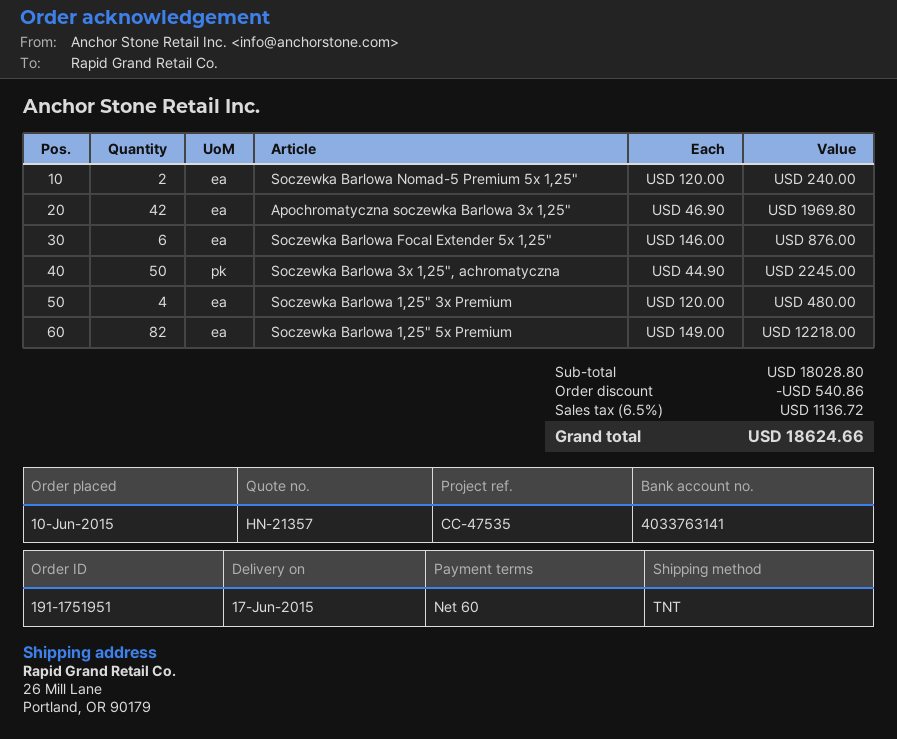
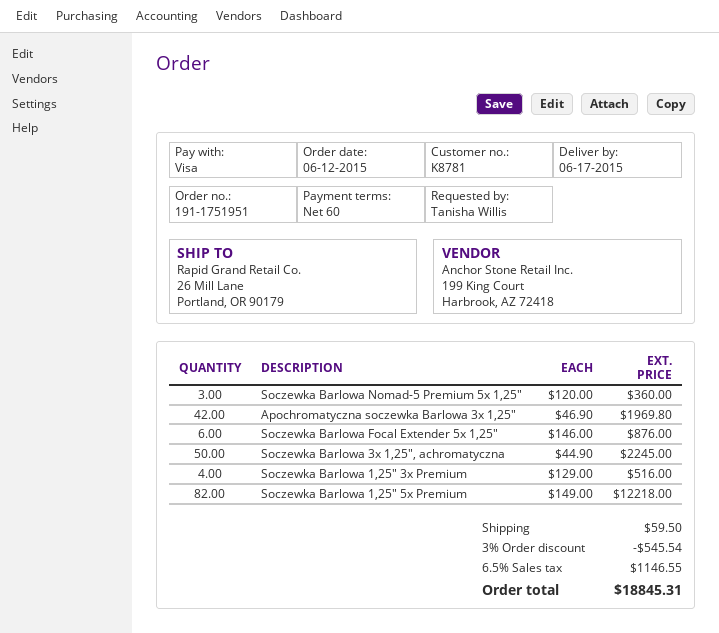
order date: 2015-06-10 -> 2015-06-12
Soczewka Barlowa Nomad-5 Premium 5x 1,25": 2 x 120.00 = 240.00 -> 3 x 120.00 = 360.00
Soczewka Barlowa 1,25" 3x Premium: 4 x 120.00 = 480.00 -> 4 x 129.00 = 516.00
discount: 540.86 -> 545.54
shipping: none -> 59.50
tax: 6.5% = 1136.72 -> 6.5% = 1146.55
total: 18624.66 -> 18845.31

